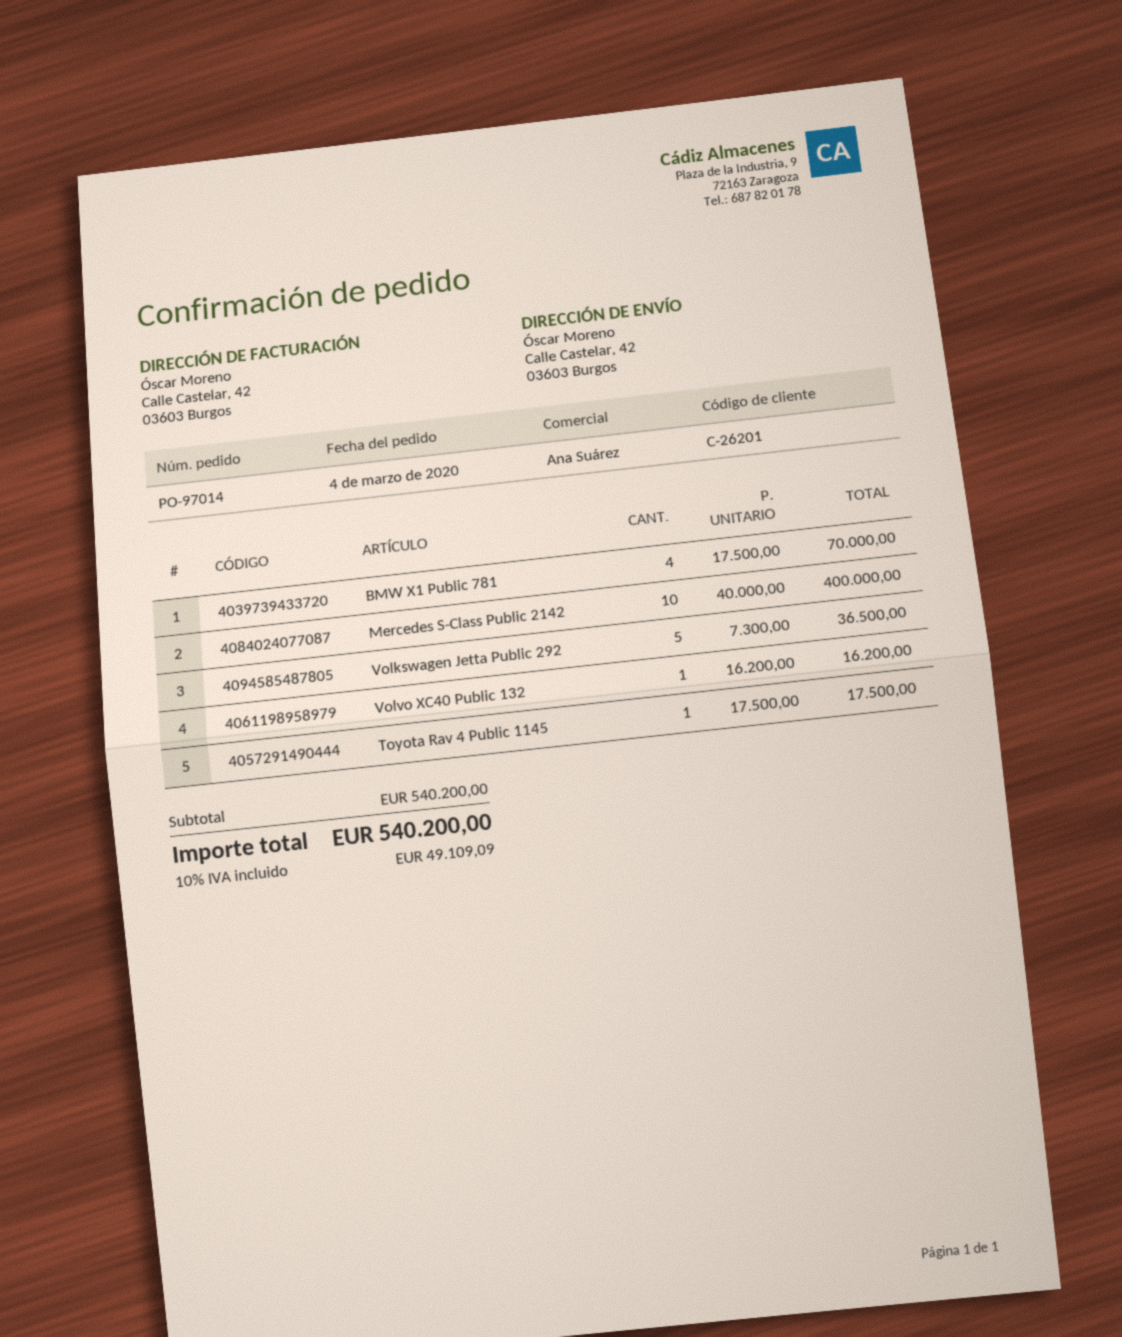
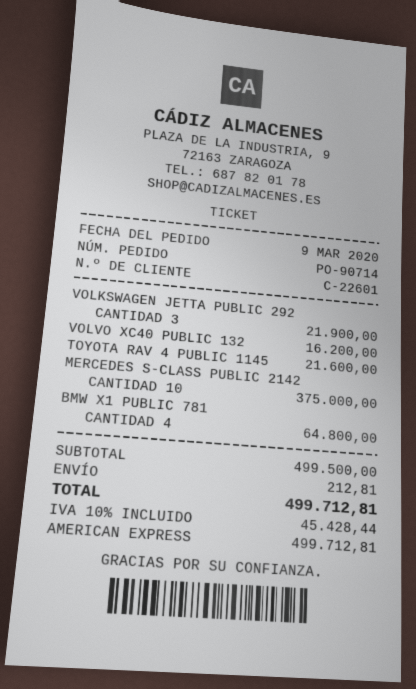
order number: PO-97014 -> PO-90714
order date: 2020-03-04 -> 2020-03-09
customer number: C-26201 -> C-22601
BMW X1 Public 781: 4 for 70000.00 -> 4 for 64800.00
Mercedes S-Class Public 2142: 10 for 400000.00 -> 10 for 375000.00
Volkswagen Jetta Public 292: 5 for 36500.00 -> 3 for 21900.00
Toyota Rav 4 Public 1145: 1 for 17500.00 -> 1 for 21600.00
subtotal: 540200.00 -> 499500.00
shipping: none -> 212.81
tax: 10% = 49109.09 -> 10% = 45428.44
total: 540200.00 -> 499712.81

